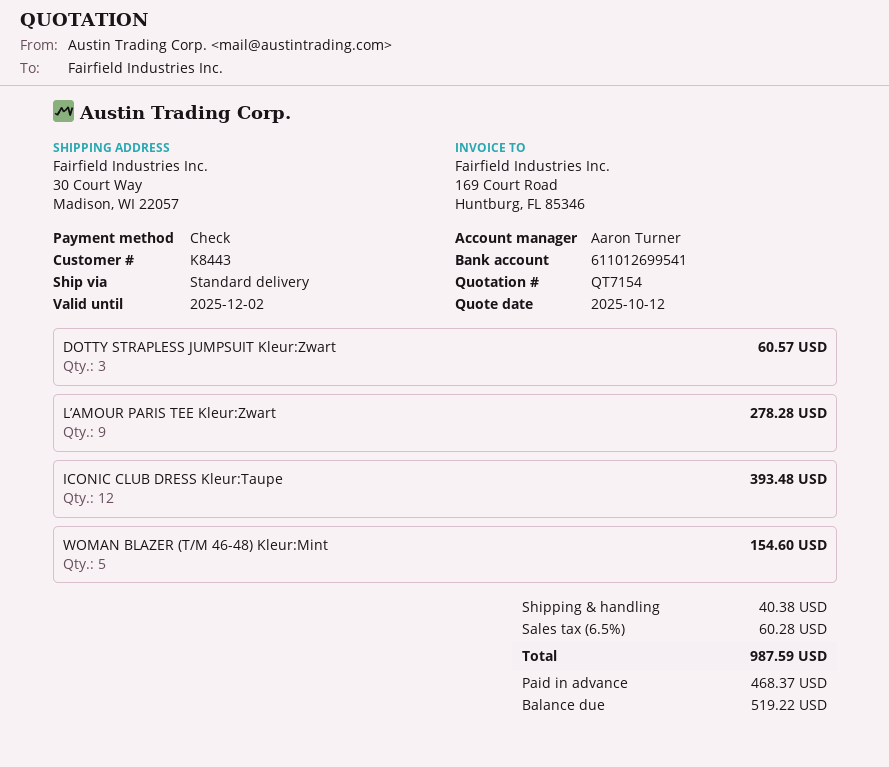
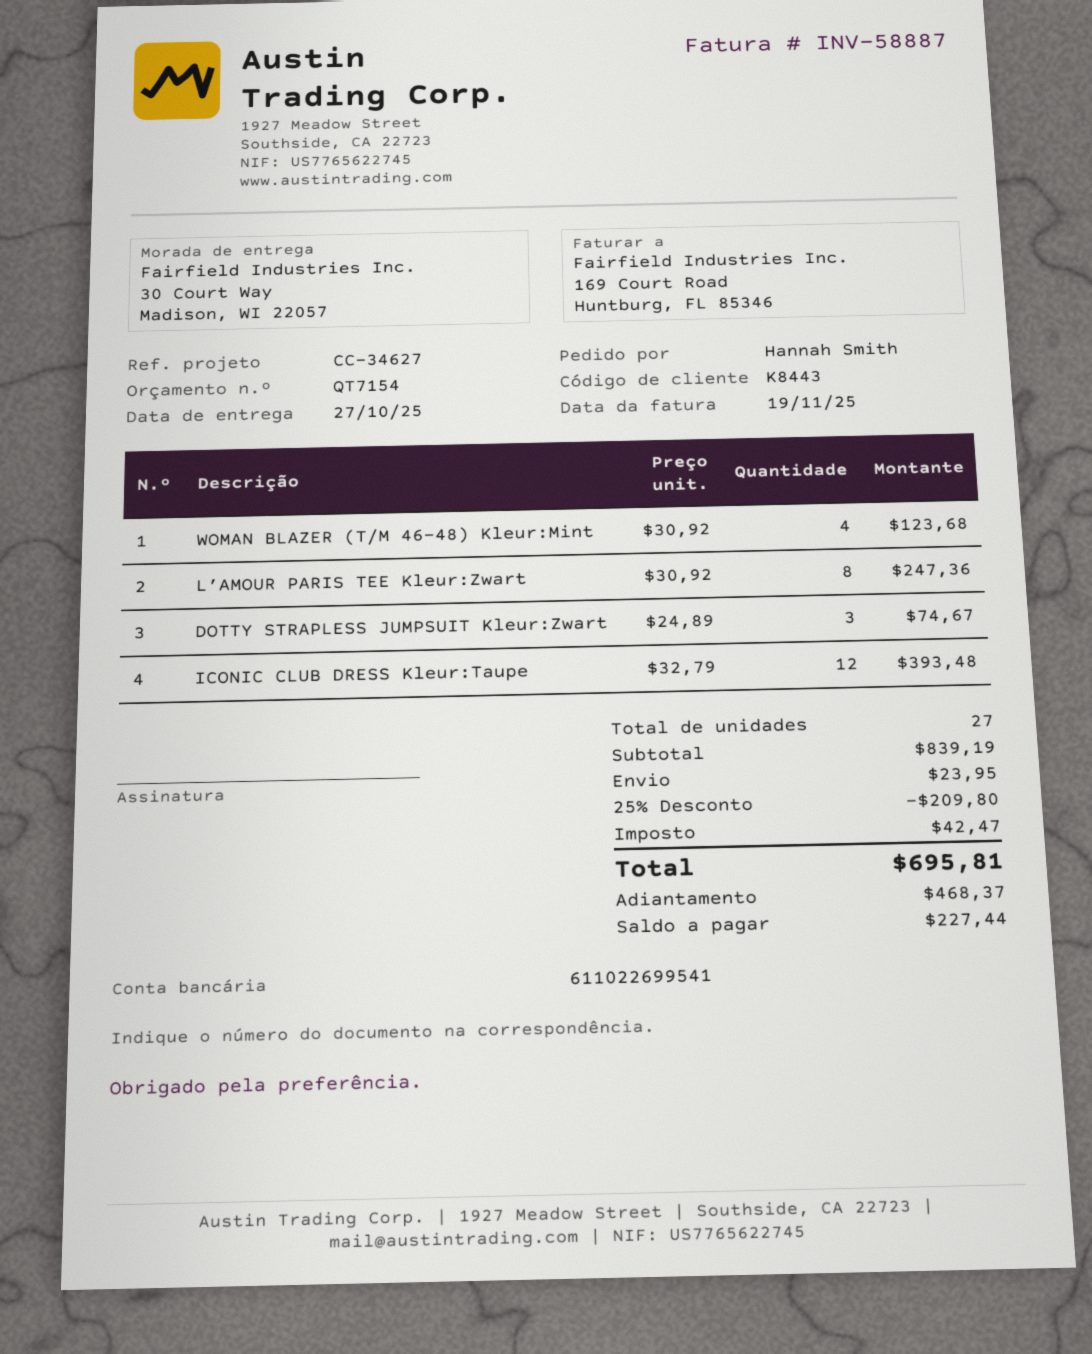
bank account: 611012699541 -> 611022699541
DOTTY STRAPLESS JUMPSUIT Kleur:Zwart: 3 for 60.57 -> 3 for 74.67
L’AMOUR PARIS TEE Kleur:Zwart: 9 for 278.28 -> 8 for 247.36
WOMAN BLAZER (T/M 46-48) Kleur:Mint: 5 for 154.60 -> 4 for 123.68
discount: none -> 25% = 209.80
shipping: 40.38 -> 23.95
tax: 60.28 -> 42.47
total: 987.59 -> 695.81
balance: 519.22 -> 227.44

